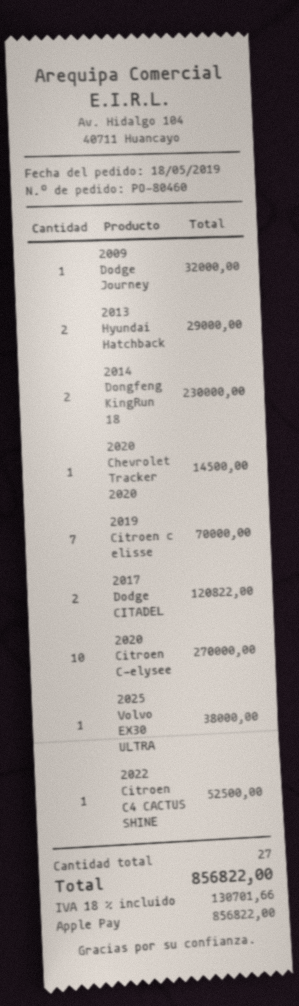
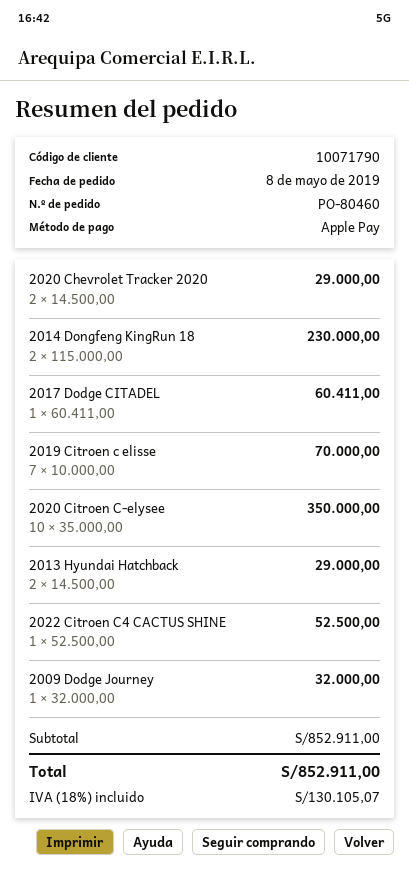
order date: 2019-05-18 -> 2019-05-08
2020 Chevrolet Tracker 2020: 1 for 14500.00 -> 2 for 29000.00
2017 Dodge CITADEL: 2 for 120822.00 -> 1 for 60411.00
2020 Citroen C-elysee: 10 for 270000.00 -> 10 for 350000.00
2025 Volvo EX30 ULTRA: 1 for 38000.00 -> none
tax: 18% = 130701.66 -> 18% = 130105.07
total: 856822.00 -> 852911.00

